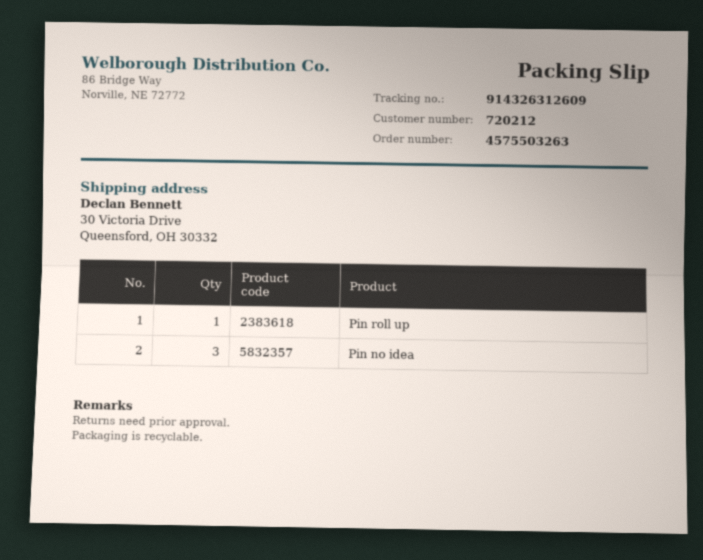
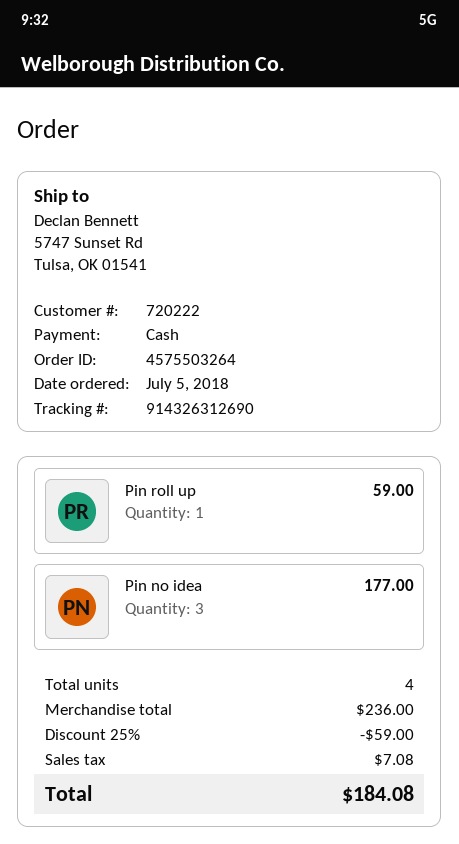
order number: 4575503263 -> 4575503264
customer number: 720212 -> 720222
tracking number: 914326312609 -> 914326312690
ship to: 30 Victoria Drive, Queensford, OH 30332 -> 5747 Sunset Rd, Tulsa, OK 01541

